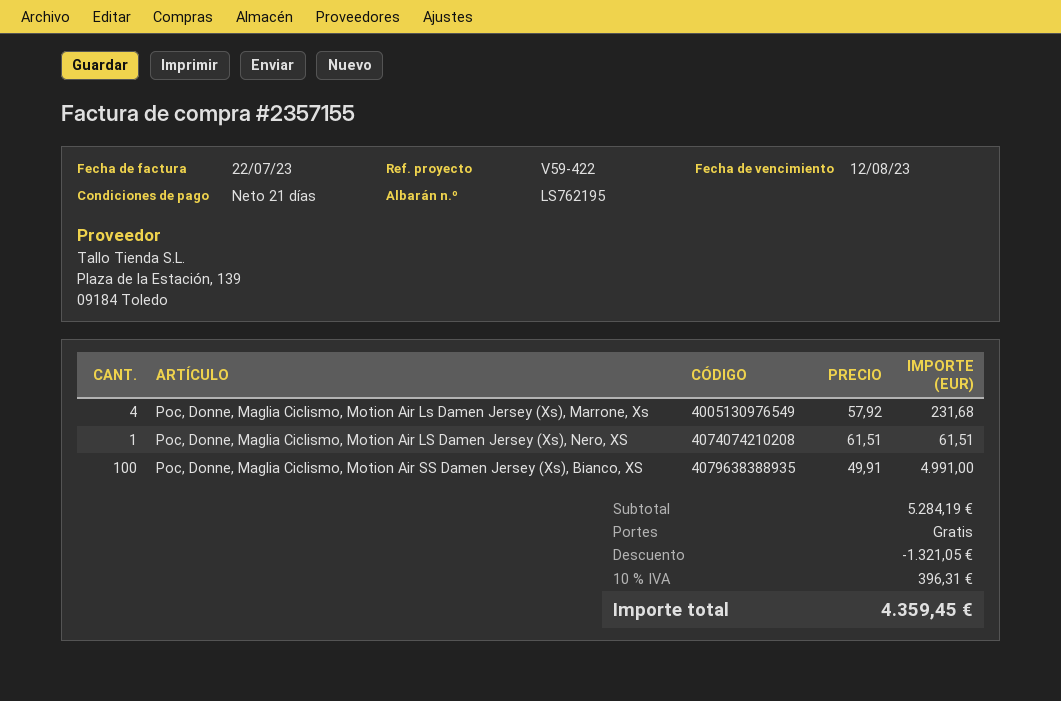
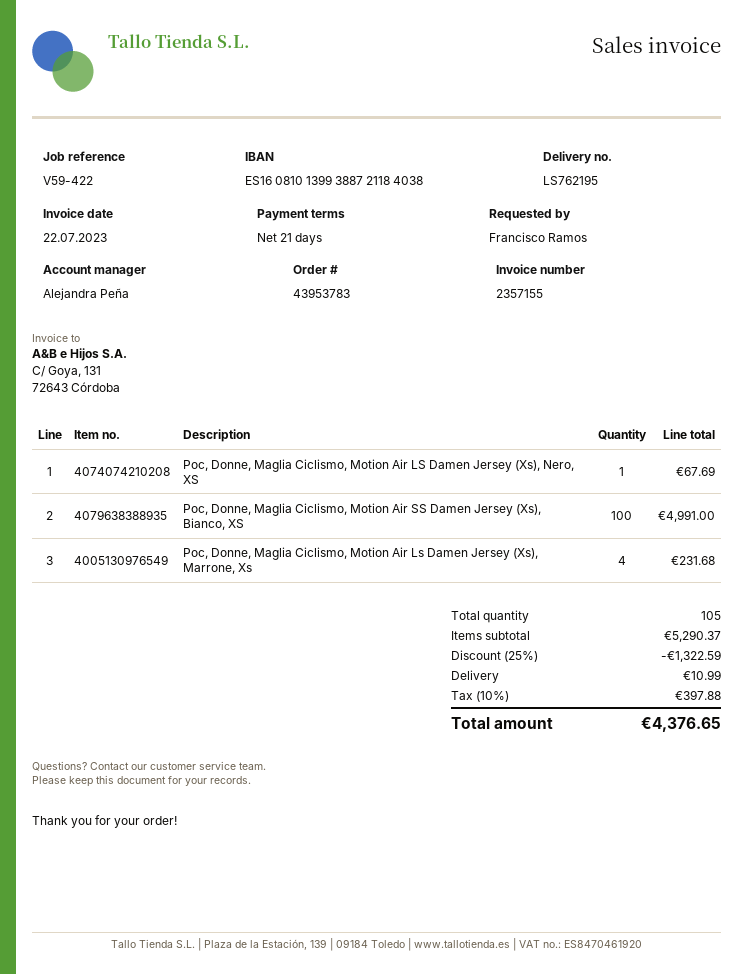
Poc, Donne, Maglia Ciclismo, Motion Air LS Damen Jersey (Xs), Nero, XS: 1 for 61.51 -> 1 for 67.69
subtotal: 5284.19 -> 5290.37
discount: 1321.05 -> 1322.59
shipping: 0.00 -> 10.99
tax: 10% = 396.31 -> 10% = 397.88
total: 4359.45 -> 4376.65

